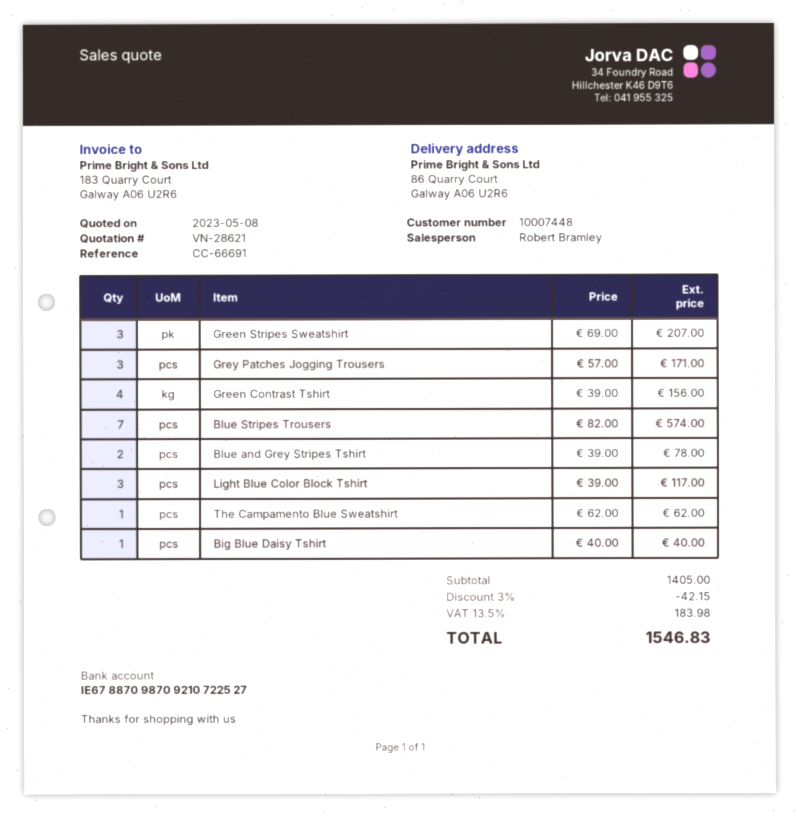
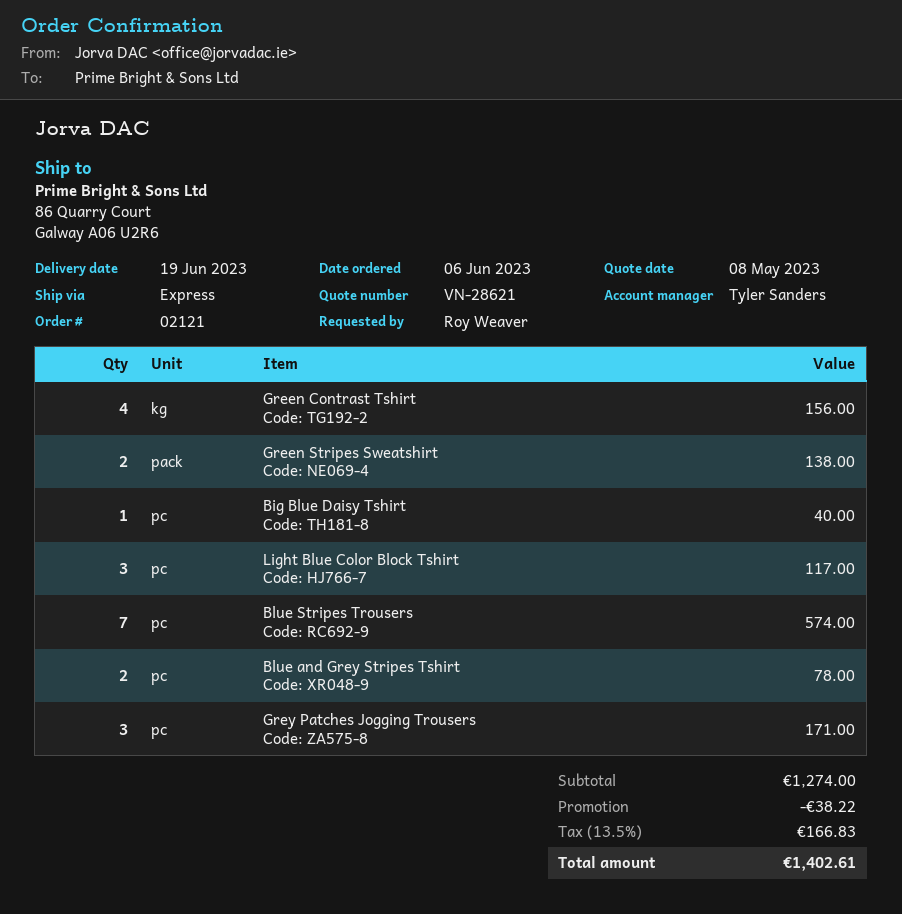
sales rep: Robert Bramley -> Tyler Sanders
Green Stripes Sweatshirt: 3 for 207.00 -> 2 for 138.00
The Campamento Blue Sweatshirt: 1 for 62.00 -> none
subtotal: 1405.00 -> 1274.00
discount: 42.15 -> 38.22
tax: 13.5% = 183.98 -> 13.5% = 166.83
total: 1546.83 -> 1402.61

